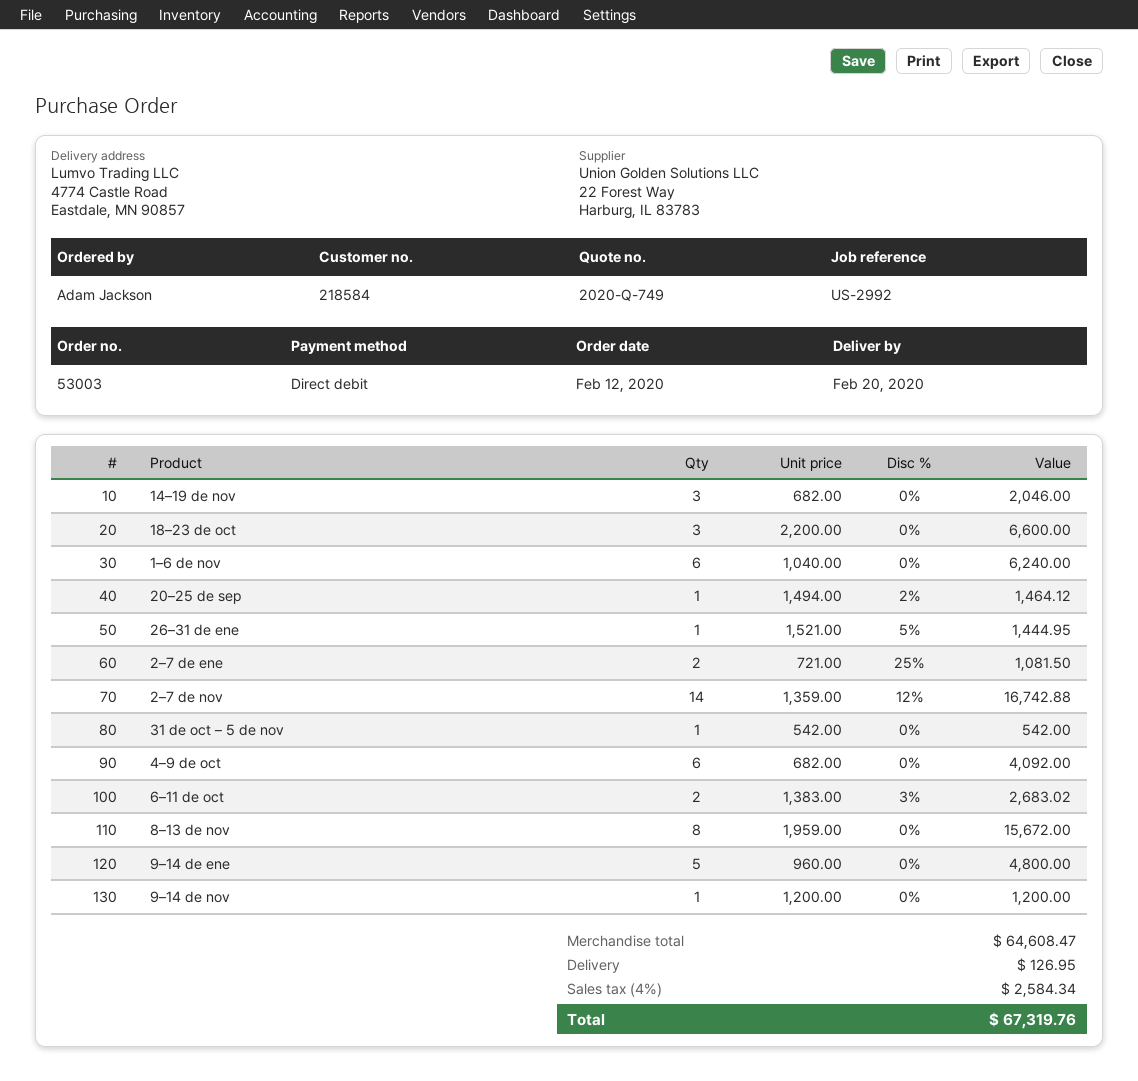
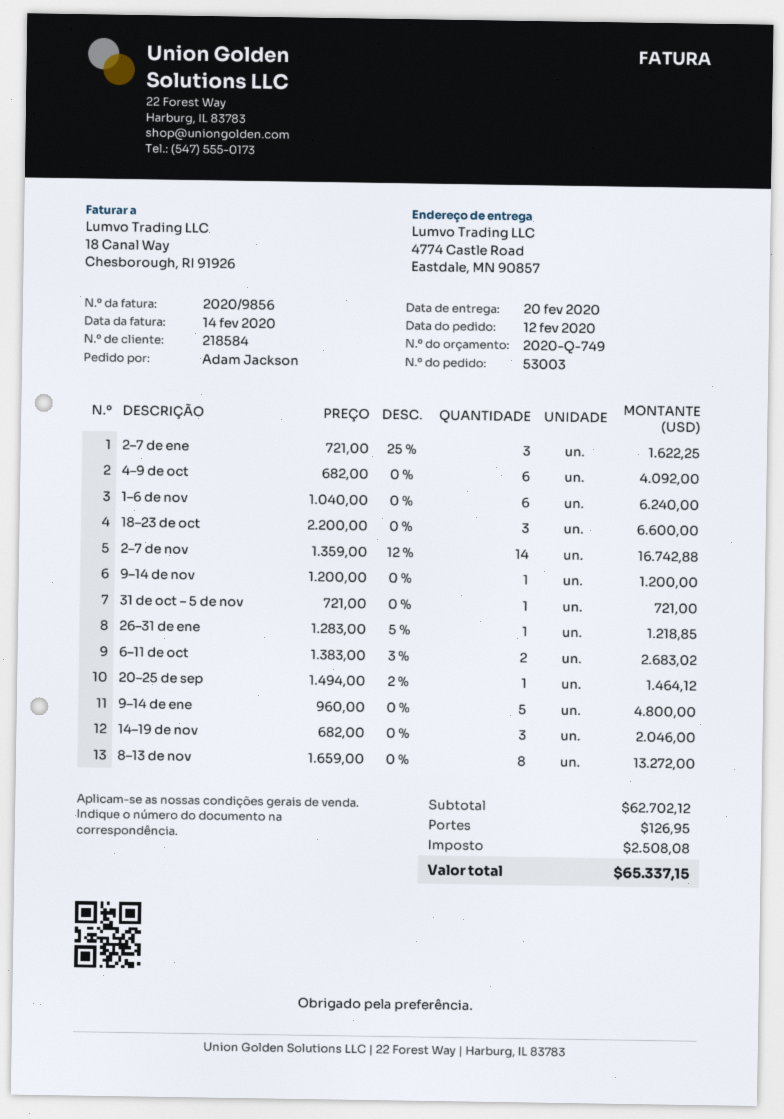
26–31 de ene: 1 x 1521.00 - 5% = 1444.95 -> 1 x 1283.00 - 5% = 1218.85
2–7 de ene: 2 x 721.00 - 25% = 1081.50 -> 3 x 721.00 - 25% = 1622.25
31 de oct – 5 de nov: 1 x 542.00 = 542.00 -> 1 x 721.00 = 721.00
8–13 de nov: 8 x 1959.00 = 15672.00 -> 8 x 1659.00 = 13272.00
subtotal: 64608.47 -> 62702.12
tax: 2584.34 -> 2508.08
total: 67319.76 -> 65337.15

